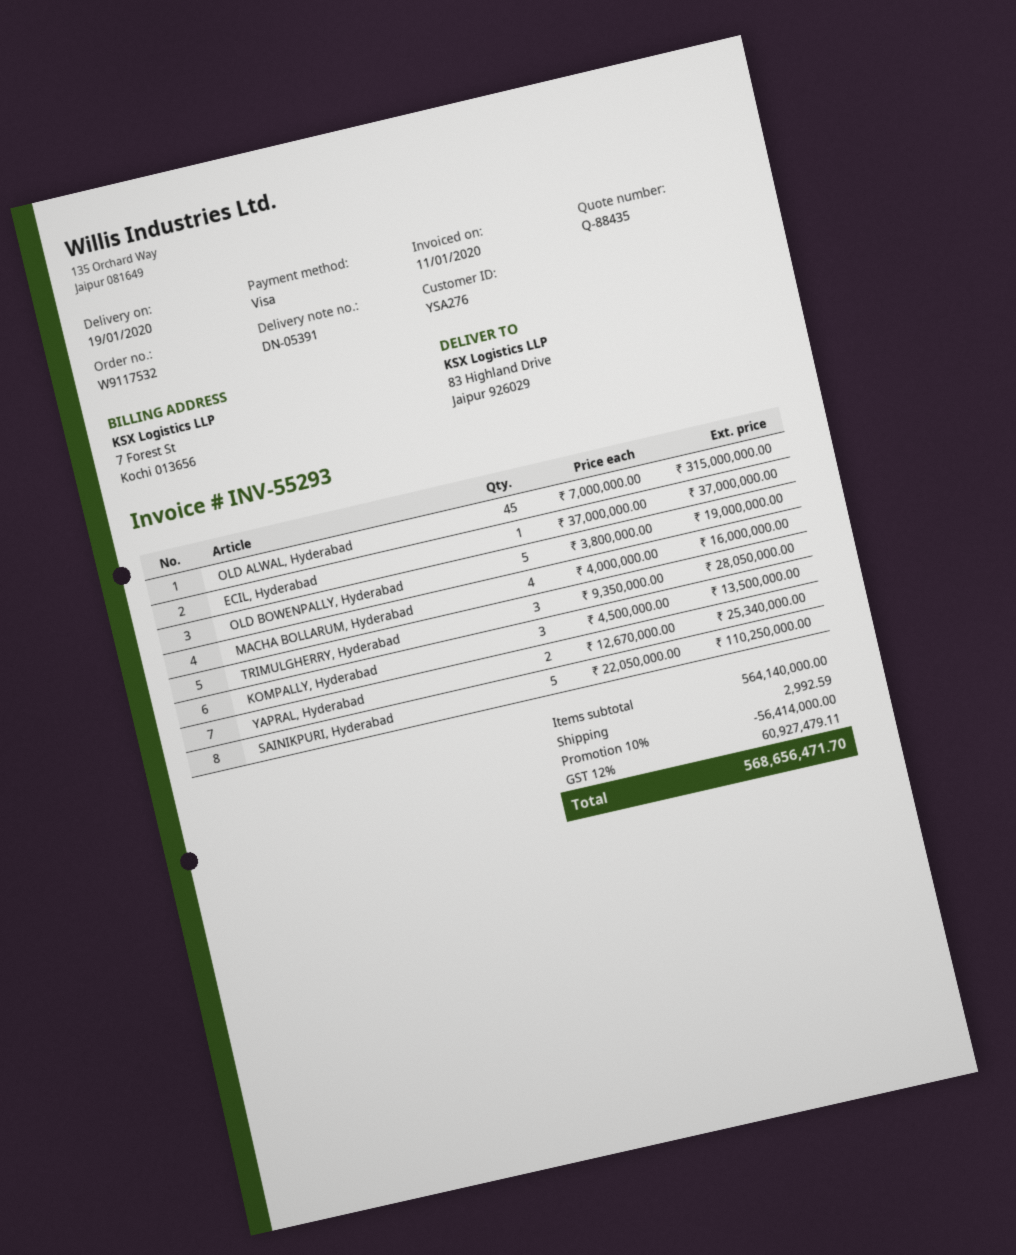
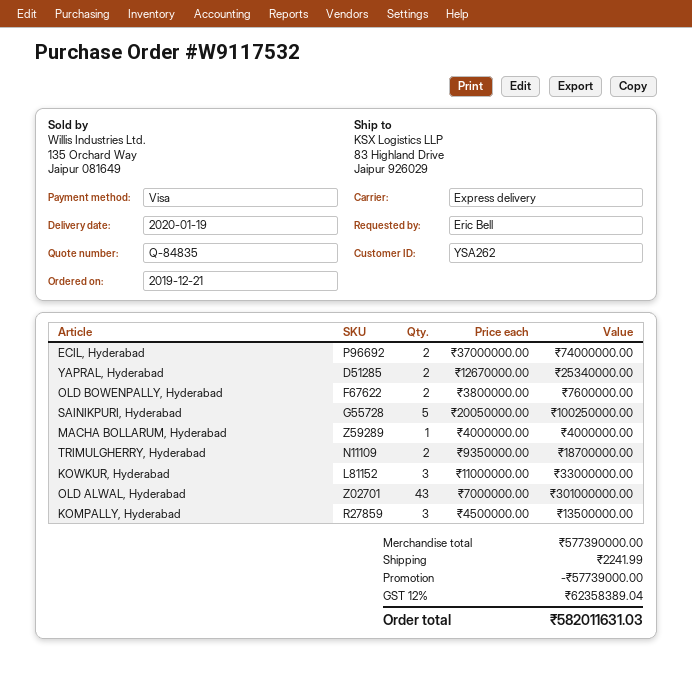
quote number: Q-88435 -> Q-84835
customer number: YSA276 -> YSA262
OLD ALWAL, Hyderabad: 45 x 7000000.00 = 315000000.00 -> 43 x 7000000.00 = 301000000.00
ECIL, Hyderabad: 1 x 37000000.00 = 37000000.00 -> 2 x 37000000.00 = 74000000.00
OLD BOWENPALLY, Hyderabad: 5 x 3800000.00 = 19000000.00 -> 2 x 3800000.00 = 7600000.00
MACHA BOLLARUM, Hyderabad: 4 x 4000000.00 = 16000000.00 -> 1 x 4000000.00 = 4000000.00
TRIMULGHERRY, Hyderabad: 3 x 9350000.00 = 28050000.00 -> 2 x 9350000.00 = 18700000.00
SAINIKPURI, Hyderabad: 5 x 22050000.00 = 110250000.00 -> 5 x 20050000.00 = 100250000.00
KOWKUR, Hyderabad: none -> 3 x 11000000.00 = 33000000.00
subtotal: 564140000.00 -> 577390000.00
discount: 56414000.00 -> 57739000.00
shipping: 2992.59 -> 2241.99
tax: 12% = 60927479.11 -> 12% = 62358389.04
total: 568656471.70 -> 582011631.03

